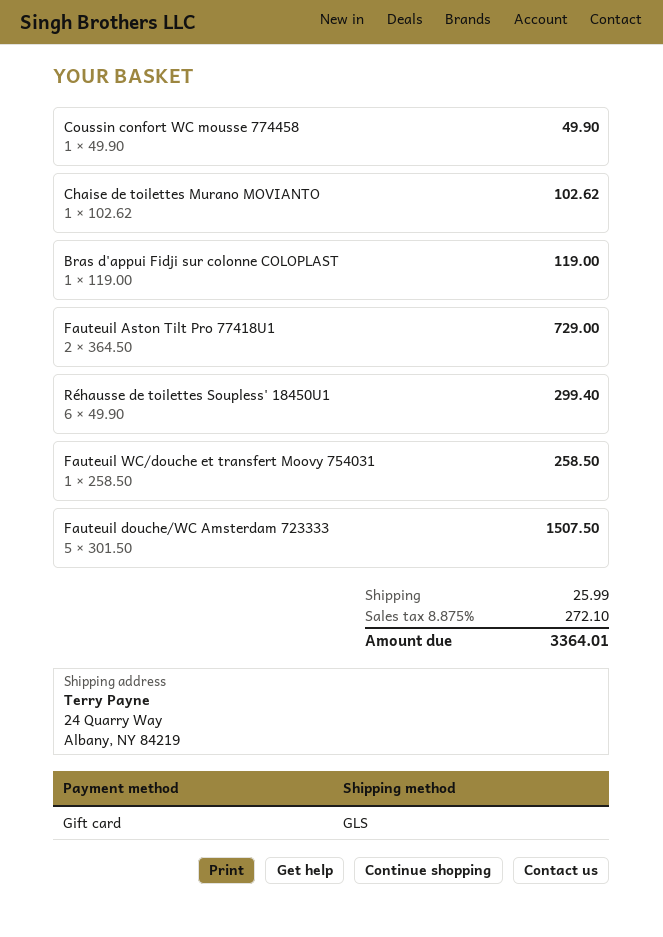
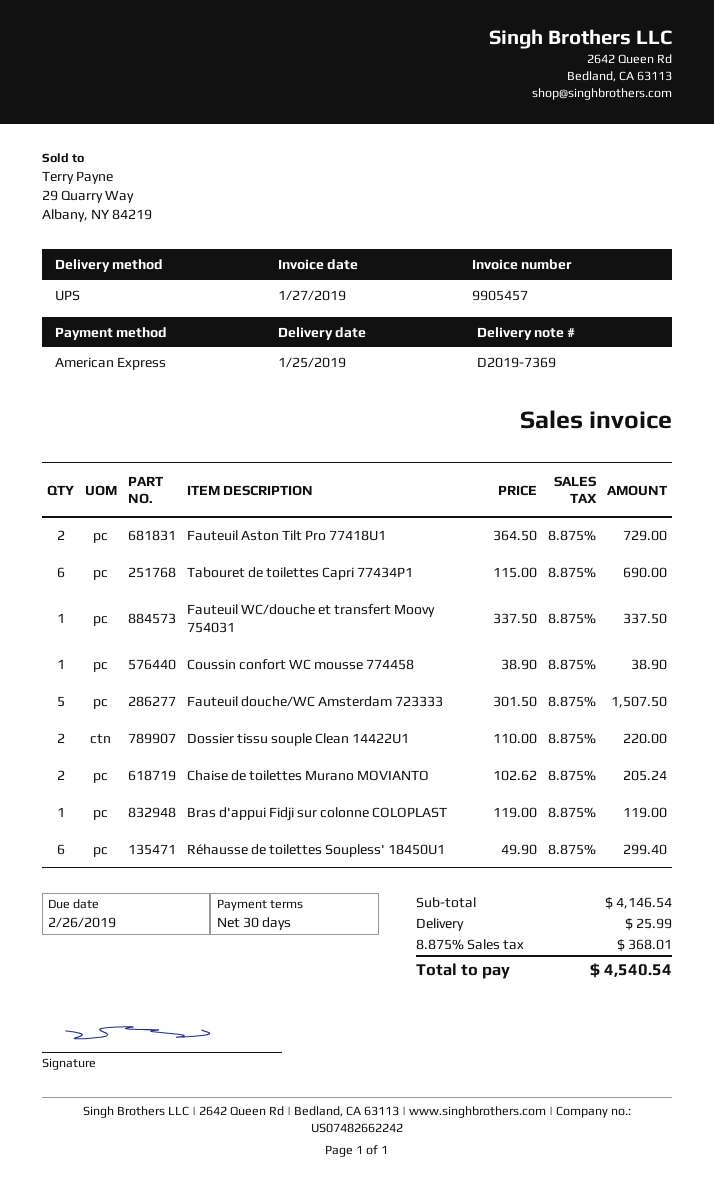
payment method: gift card -> American Express
shipping method: GLS -> UPS
Coussin confort WC mousse 774458: 1 x 49.90 = 49.90 -> 1 x 38.90 = 38.90
Chaise de toilettes Murano MOVIANTO: 1 x 102.62 = 102.62 -> 2 x 102.62 = 205.24
Fauteuil WC/douche et transfert Moovy 754031: 1 x 258.50 = 258.50 -> 1 x 337.50 = 337.50
Tabouret de toilettes Capri 77434P1: none -> 6 x 115.00 = 690.00
Dossier tissu souple Clean 14422U1: none -> 2 x 110.00 = 220.00
tax: 8.875% = 272.10 -> 8.875% = 368.01
total: 3364.01 -> 4540.54

